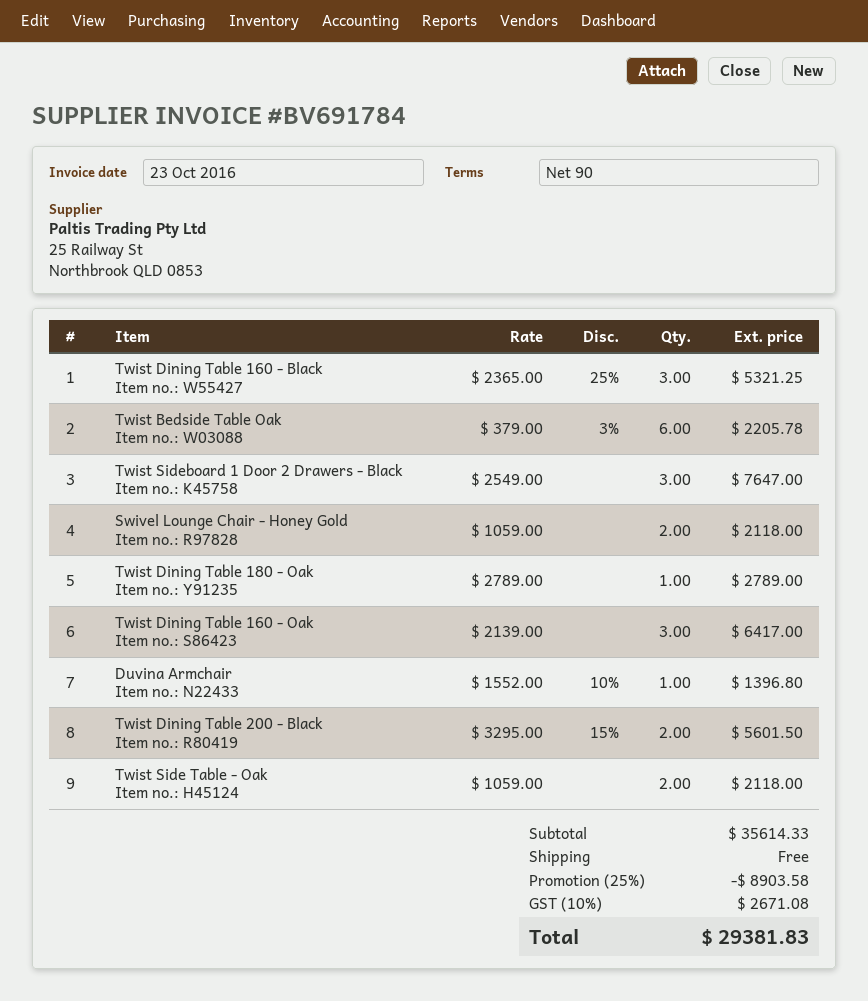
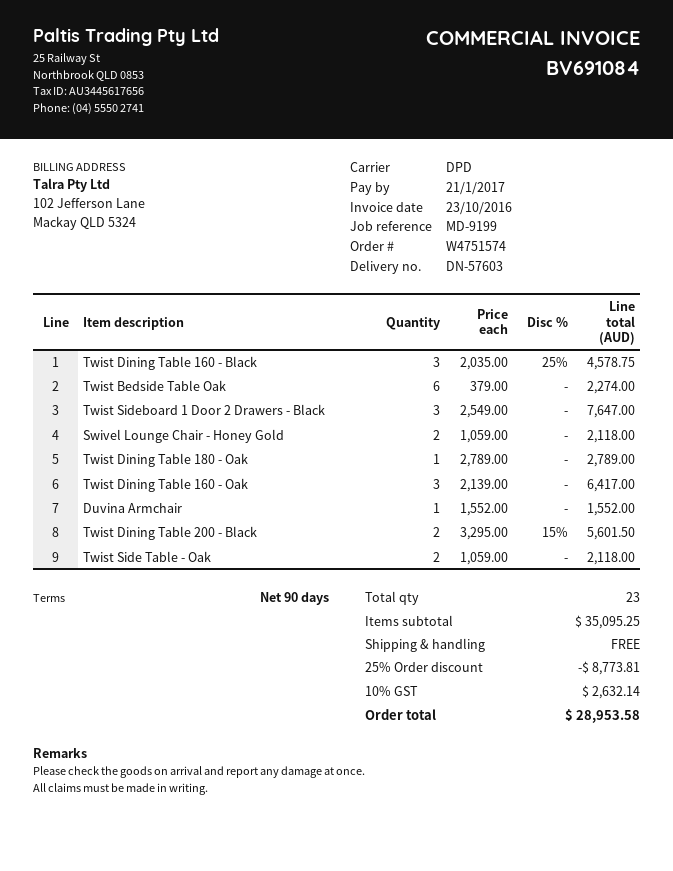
invoice number: BV691784 -> BV691084
Twist Dining Table 160 - Black: 3 x 2365.00 - 25% = 5321.25 -> 3 x 2035.00 - 25% = 4578.75
Twist Bedside Table Oak: 6 x 379.00 - 3% = 2205.78 -> 6 x 379.00 = 2274.00
Duvina Armchair: 1 x 1552.00 - 10% = 1396.80 -> 1 x 1552.00 = 1552.00
subtotal: 35614.33 -> 35095.25
discount: 25% = 8903.58 -> 25% = 8773.81
tax: 10% = 2671.08 -> 10% = 2632.14
total: 29381.83 -> 28953.58

